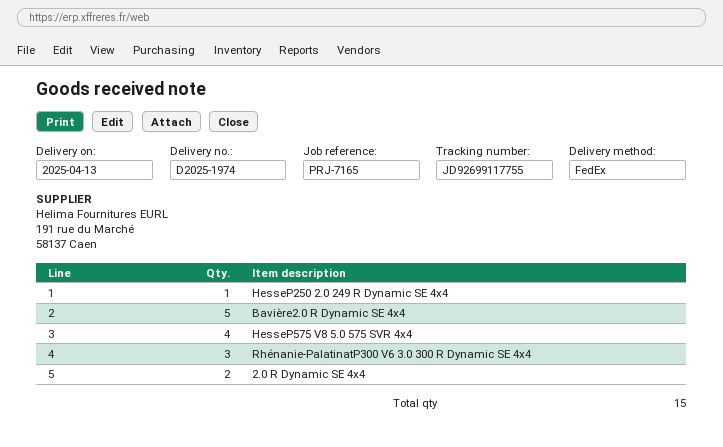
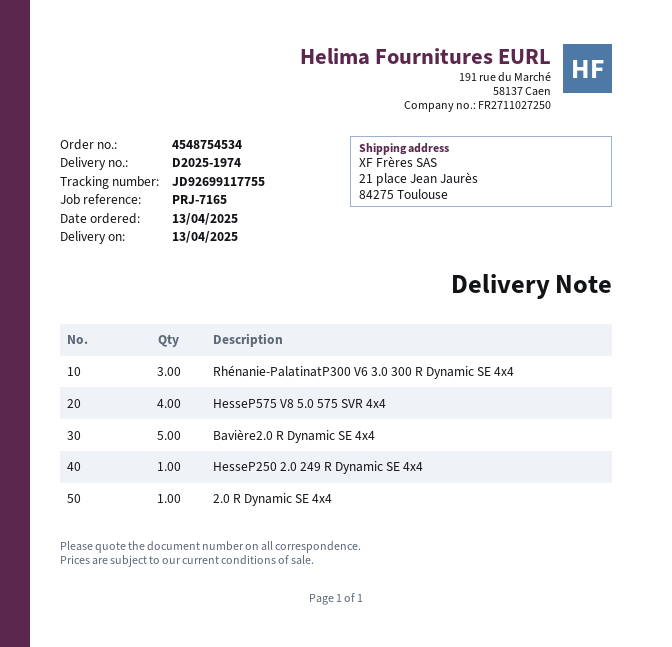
2.0 R Dynamic SE 4x4: 2 -> 1

